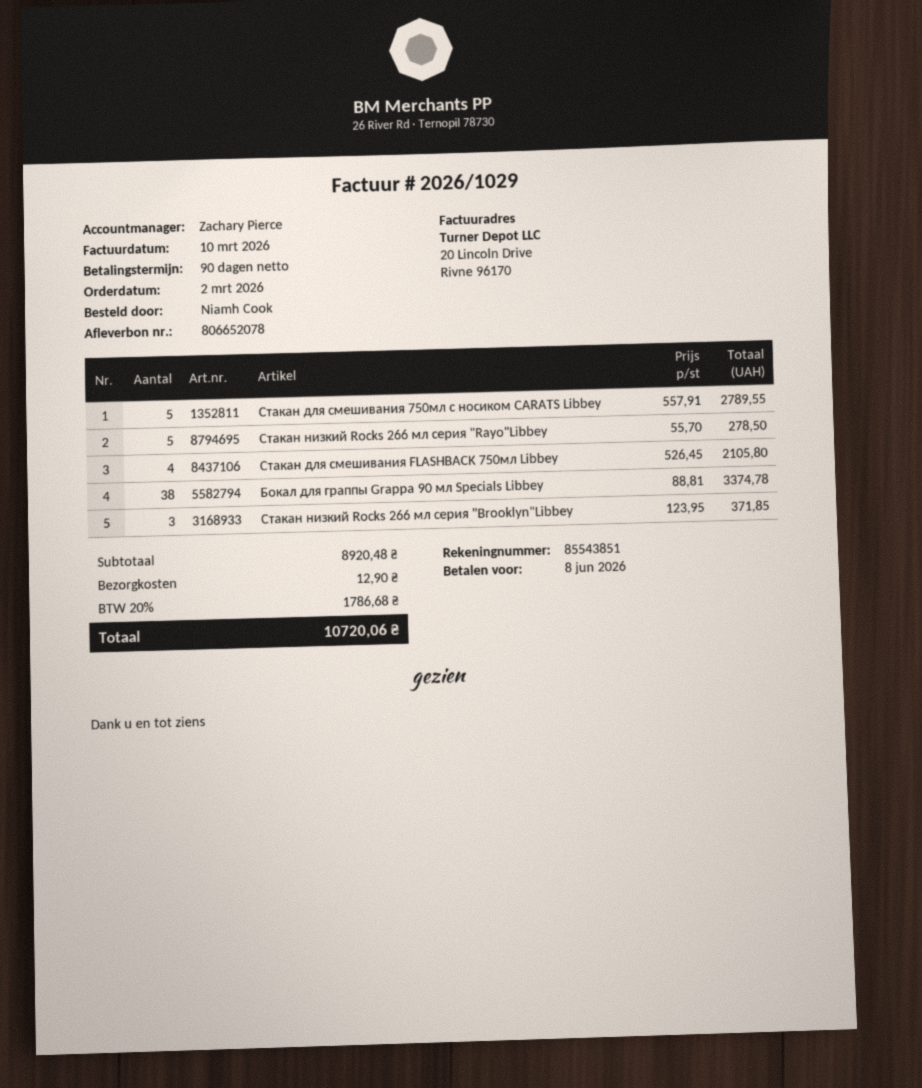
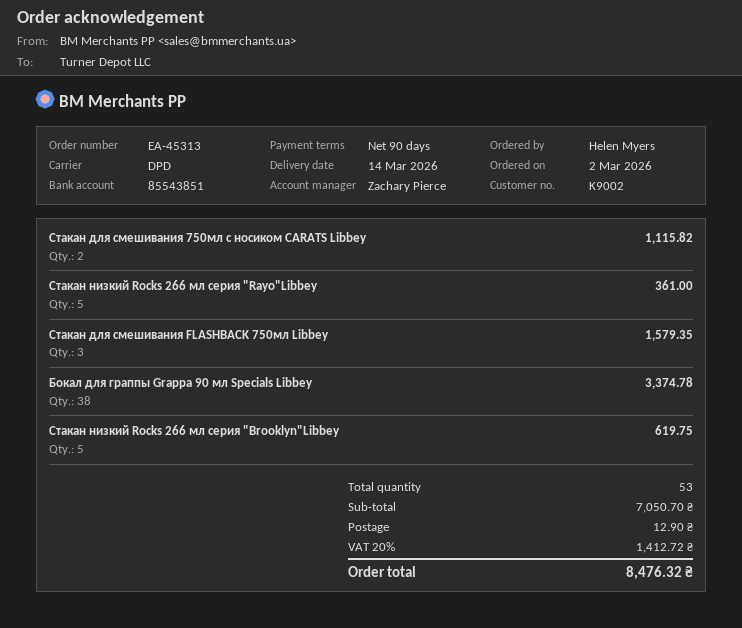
ordered by: Niamh Cook -> Helen Myers
Стакан для смешивания 750мл с носиком CARATS Libbey: 5 for 2789.55 -> 2 for 1115.82
Стакан низкий Rocks 266 мл серия "Rayo"Libbey: 5 for 278.50 -> 5 for 361.00
Стакан для смешивания FLASHBACK 750мл Libbey: 4 for 2105.80 -> 3 for 1579.35
Стакан низкий Rocks 266 мл серия "Brooklyn"Libbey: 3 for 371.85 -> 5 for 619.75
subtotal: 8920.48 -> 7050.70
tax: 20% = 1786.68 -> 20% = 1412.72
total: 10720.06 -> 8476.32

